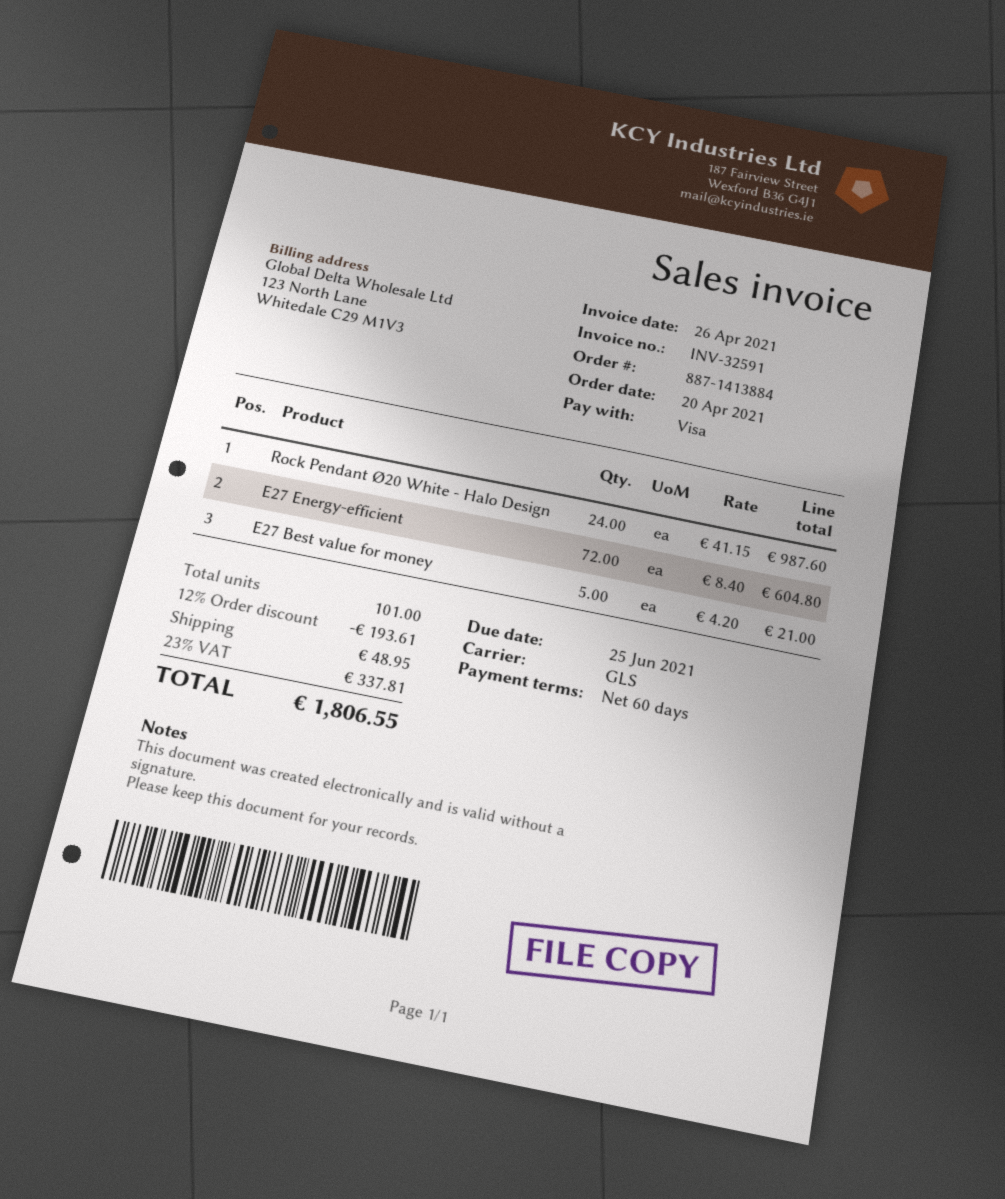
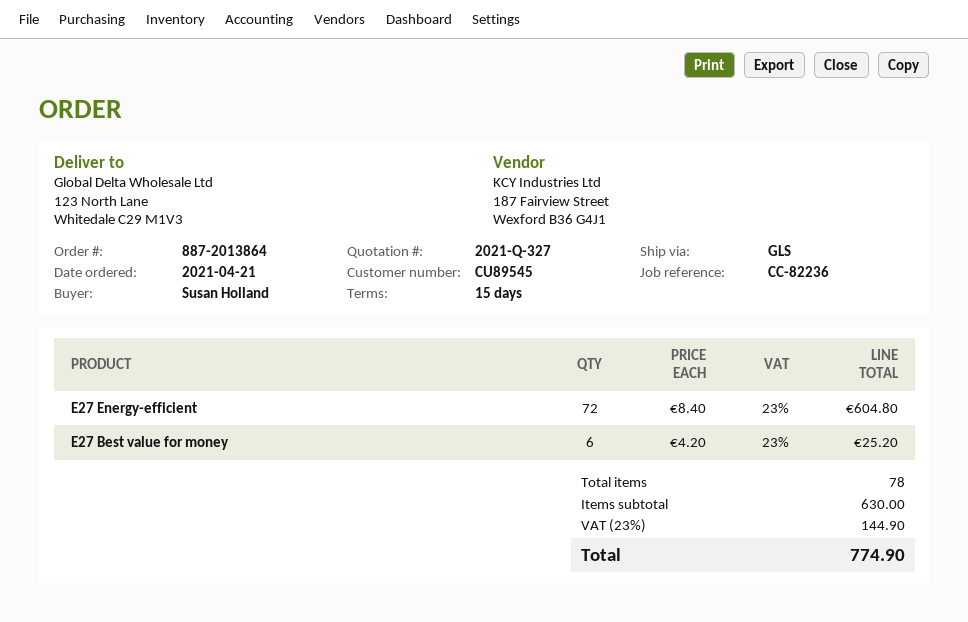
order number: 887-1413884 -> 887-2013864
order date: 2021-04-20 -> 2021-04-21
payment terms: 60 days -> 15 days
Rock Pendant Ø20 White - Halo Design: 24 x 41.15 = 987.60 -> none
E27 Best value for money: 5 x 4.20 = 21.00 -> 6 x 4.20 = 25.20
total quantity: 101 -> 78
discount: 12% = 193.61 -> none
shipping: 48.95 -> none
tax: 23% = 337.81 -> 23% = 144.90
total: 1806.55 -> 774.90

